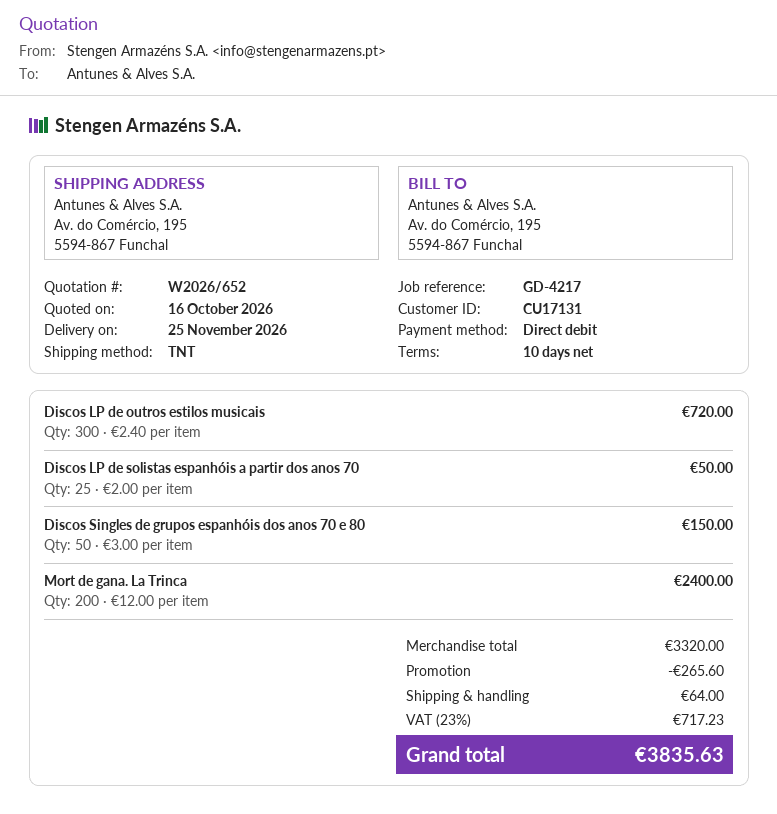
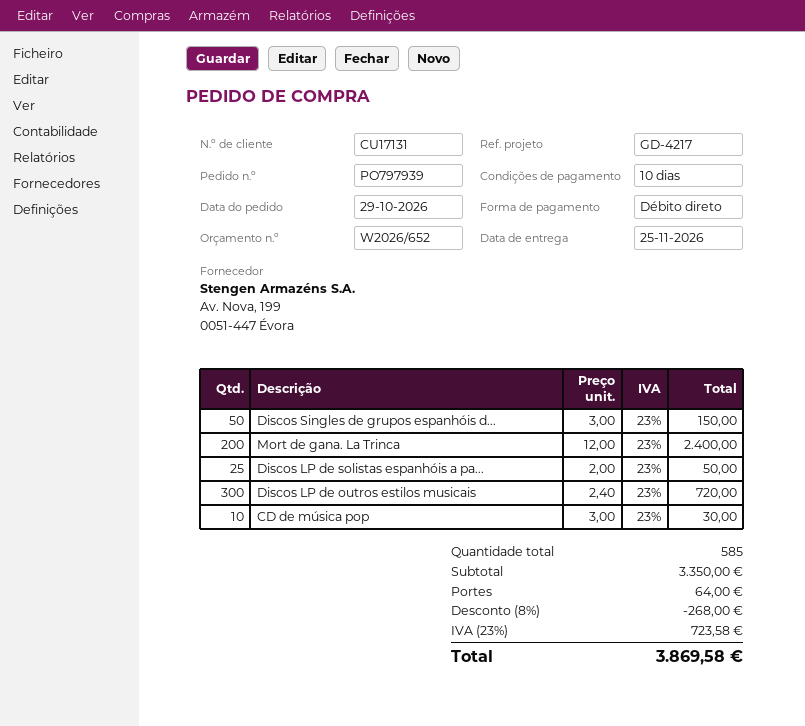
CD de música pop: none -> 10 x 3.00 = 30.00
subtotal: 3320.00 -> 3350.00
discount: 265.60 -> 268.00
tax: 23% = 717.23 -> 23% = 723.58
total: 3835.63 -> 3869.58

